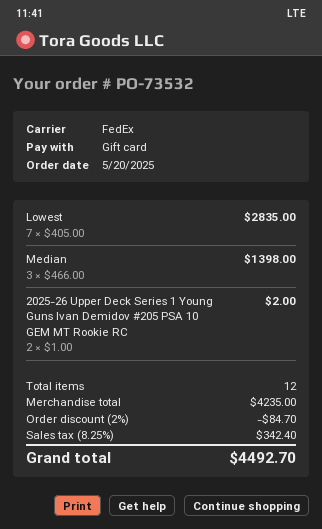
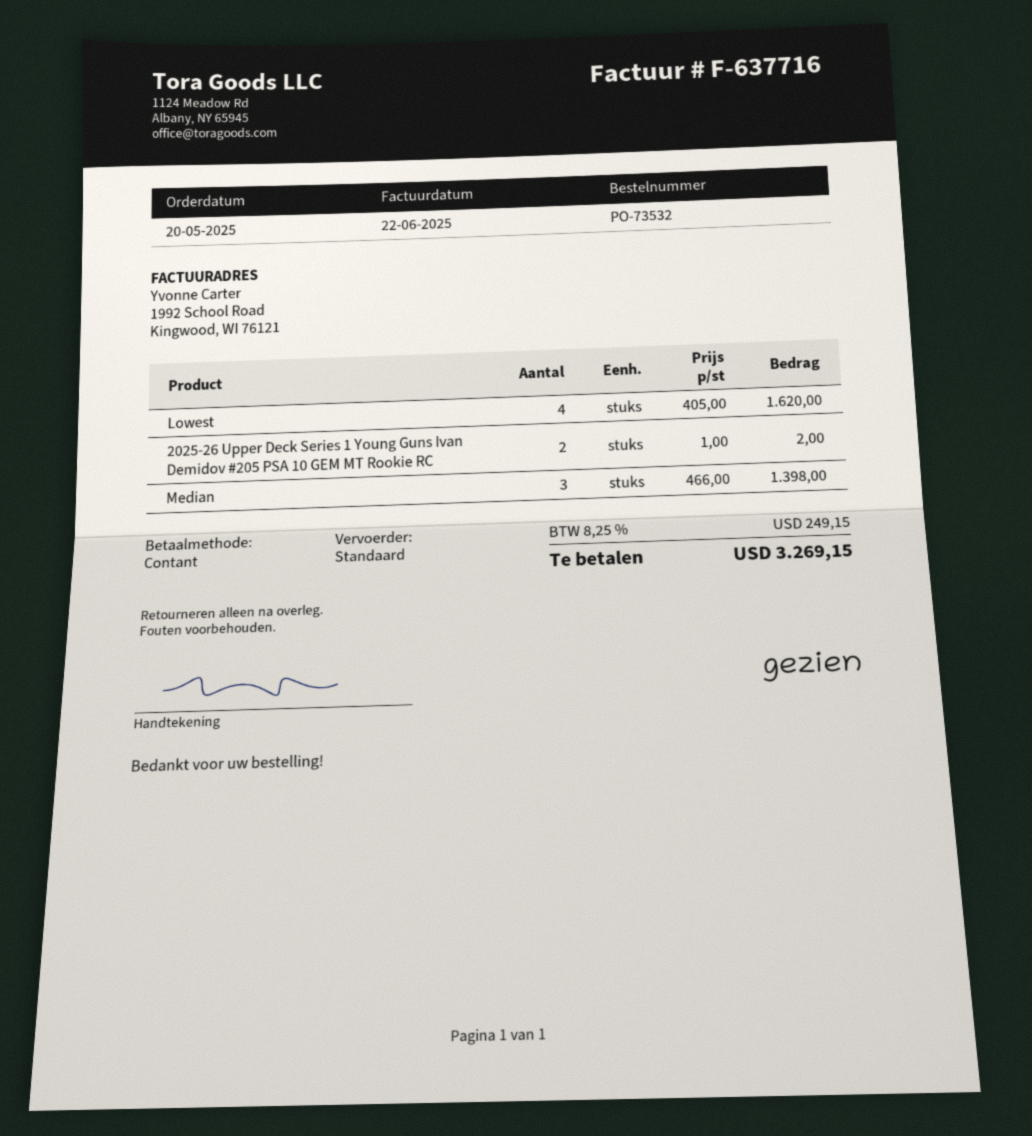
payment method: gift card -> cash
shipping method: FedEx -> standard
Lowest: 7 x 405.00 = 2835.00 -> 4 x 405.00 = 1620.00
discount: 2% = 84.70 -> none
tax: 8.25% = 342.40 -> 8.25% = 249.15
total: 4492.70 -> 3269.15

